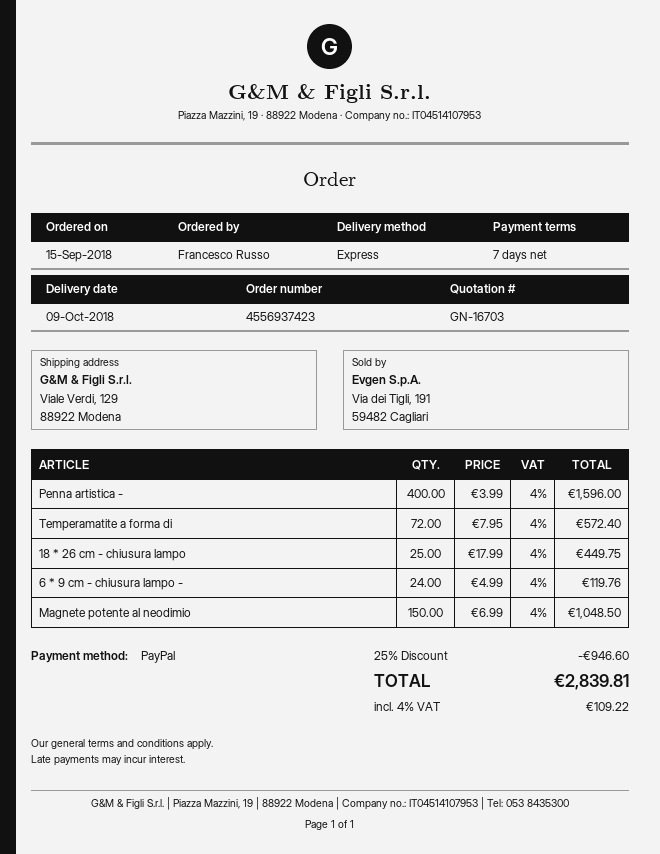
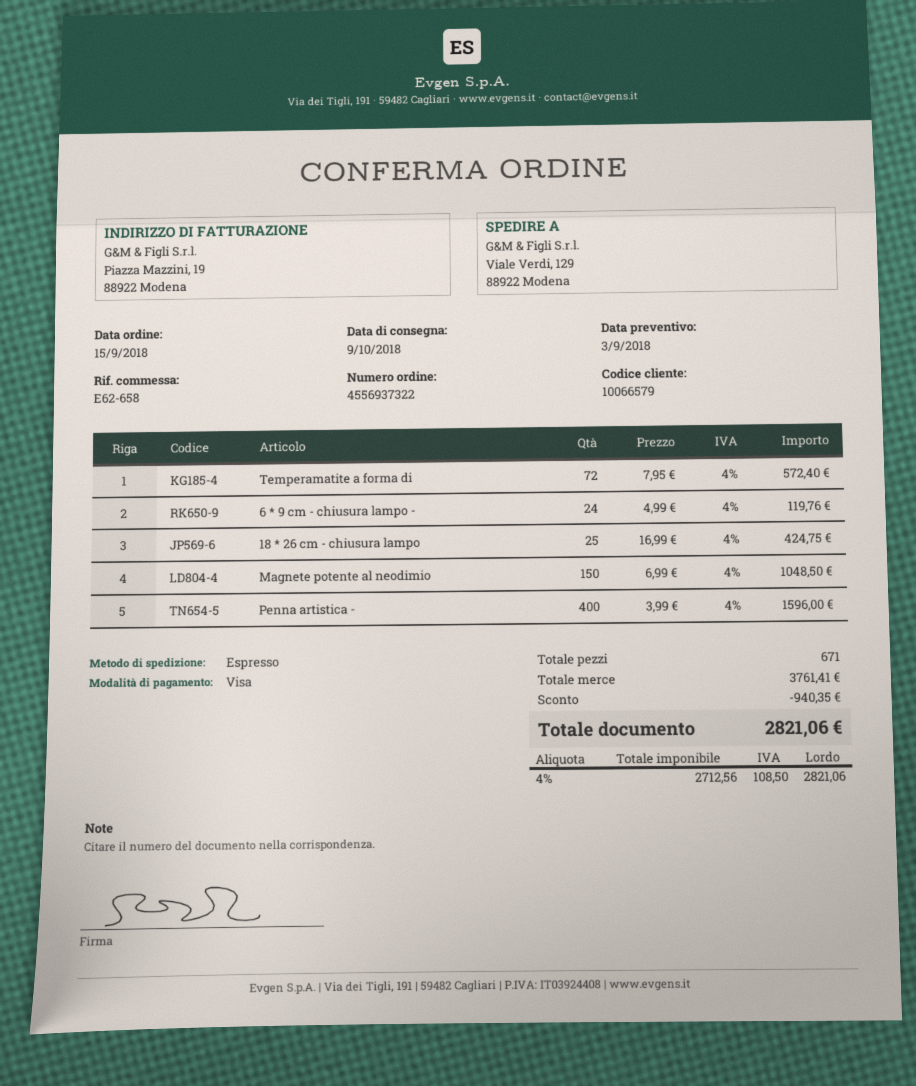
order number: 4556937423 -> 4556937322
payment method: PayPal -> Visa
18 * 26 cm - chiusura lampo: 25 x 17.99 = 449.75 -> 25 x 16.99 = 424.75
discount: 946.60 -> 940.35
tax: 4% = 109.22 -> 4% = 108.50
total: 2839.81 -> 2821.06

